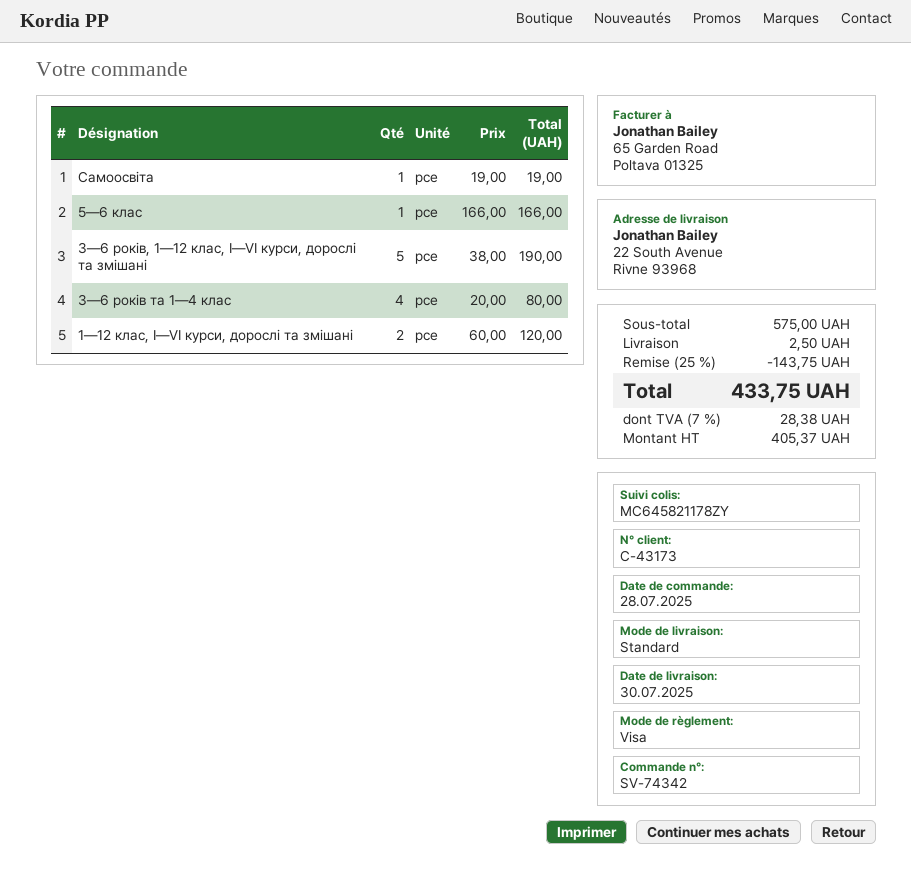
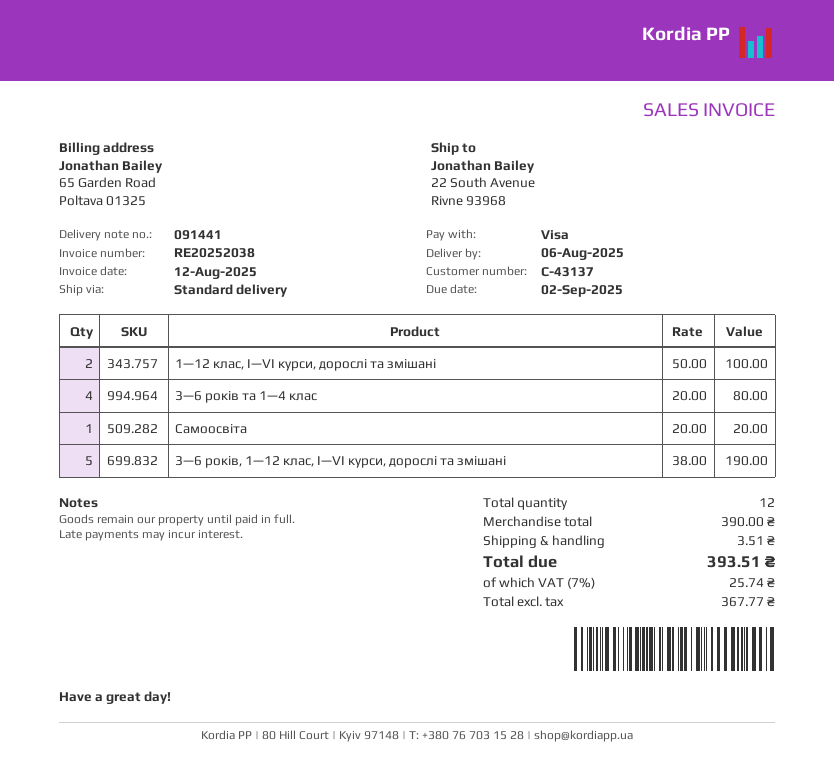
delivery date: 2025-07-30 -> 2025-08-06
customer number: C-43173 -> C-43137
Самоосвіта: 1 x 19.00 = 19.00 -> 1 x 20.00 = 20.00
5—6 клас: 1 x 166.00 = 166.00 -> none
1—12 клас, I—VI курси, дорослі та змішані: 2 x 60.00 = 120.00 -> 2 x 50.00 = 100.00
subtotal: 575.00 -> 390.00
discount: 25% = 143.75 -> none
shipping: 2.50 -> 3.51
net: 405.37 -> 367.77
tax: 7% = 28.38 -> 7% = 25.74
total: 433.75 -> 393.51

